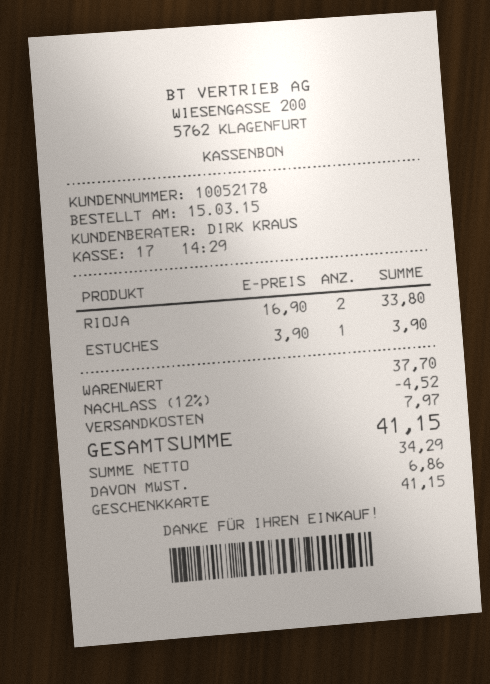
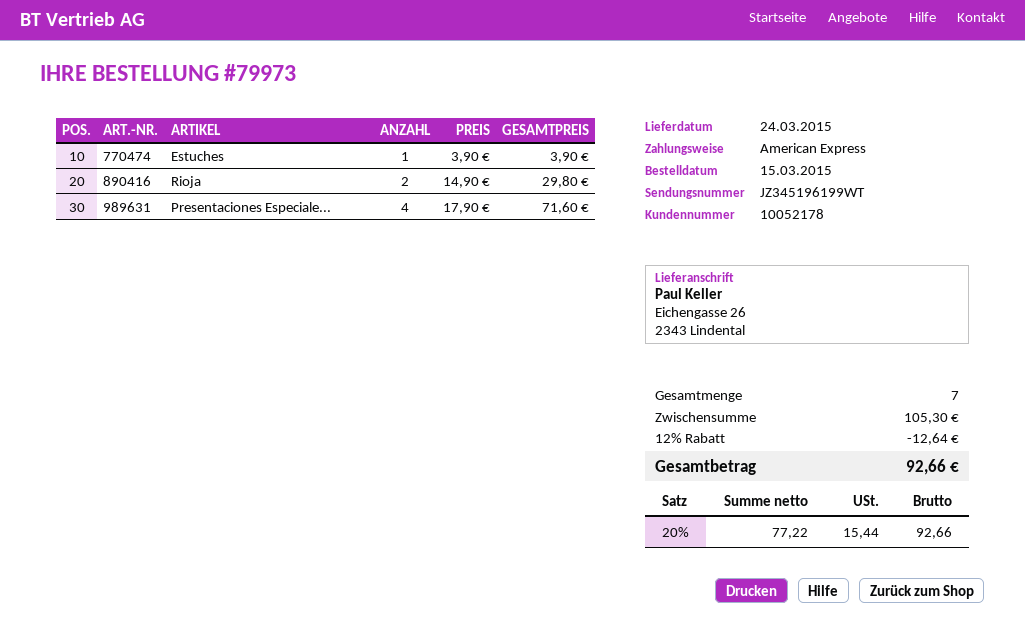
payment method: gift card -> American Express
RIOJA: 2 x 16.90 = 33.80 -> 2 x 14.90 = 29.80
Presentaciones Especiale...: none -> 4 x 17.90 = 71.60
subtotal: 37.70 -> 105.30
discount: 12% = 4.52 -> 12% = 12.64
shipping: 7.97 -> none
net: 34.29 -> 77.22
tax: 6.86 -> 15.44
total: 41.15 -> 92.66

